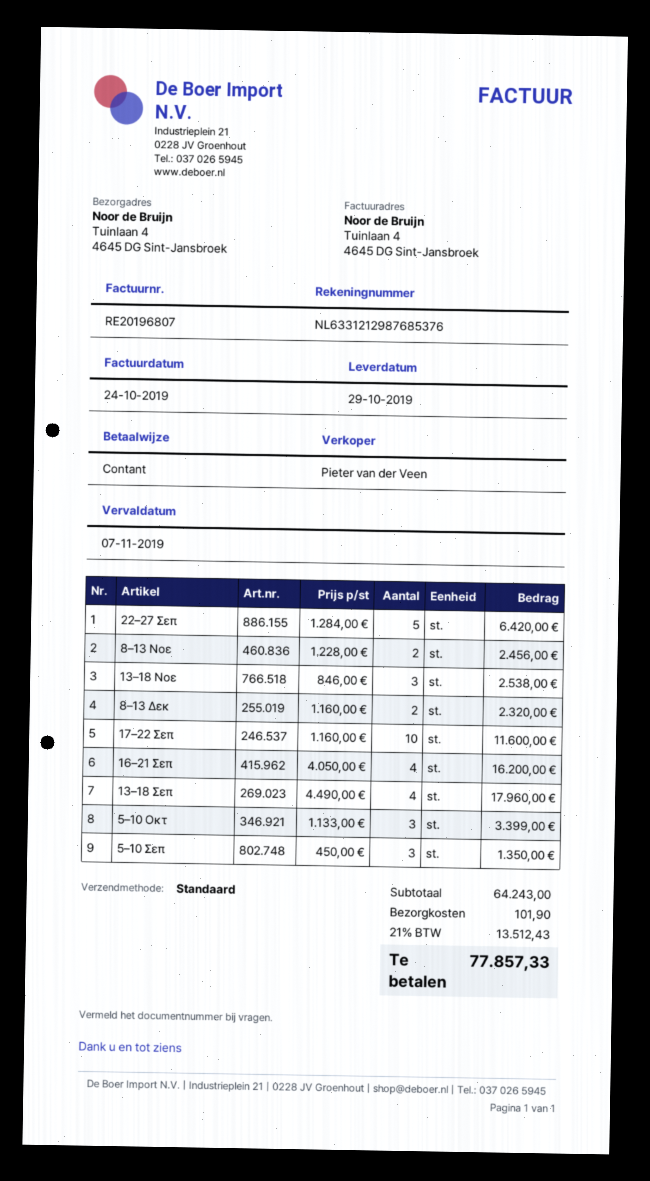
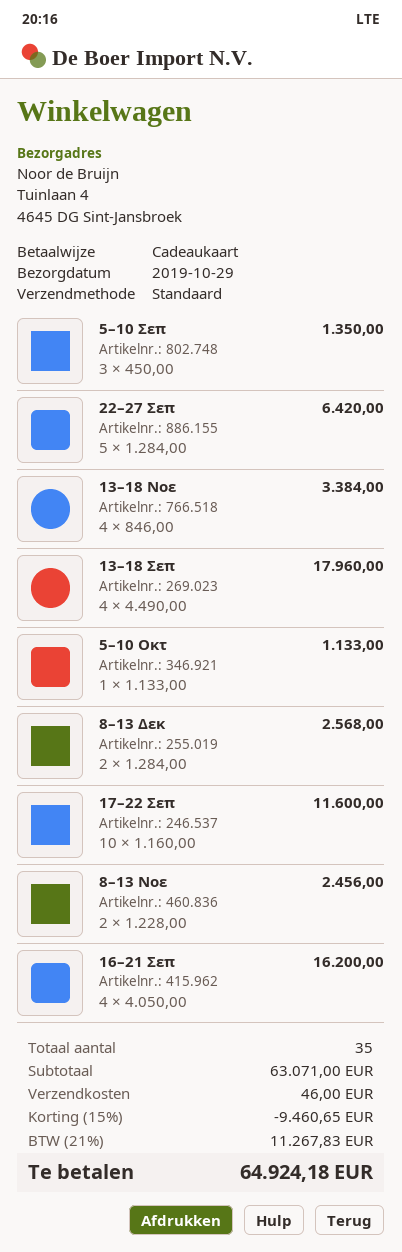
payment method: cash -> gift card
13–18 Νοε: 3 x 846.00 = 2538.00 -> 4 x 846.00 = 3384.00
8–13 Δεκ: 2 x 1160.00 = 2320.00 -> 2 x 1284.00 = 2568.00
5–10 Οκτ: 3 x 1133.00 = 3399.00 -> 1 x 1133.00 = 1133.00
subtotal: 64243.00 -> 63071.00
discount: none -> 15% = 9460.65
shipping: 101.90 -> 46.00
tax: 21% = 13512.43 -> 21% = 11267.83
total: 77857.33 -> 64924.18

